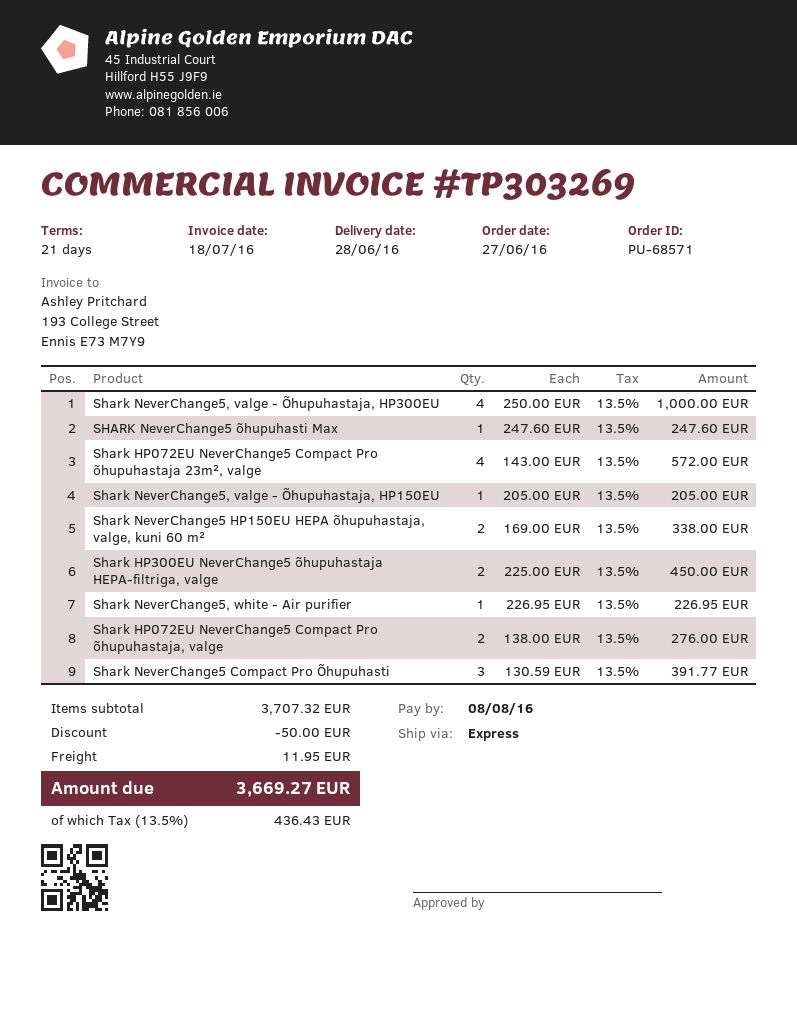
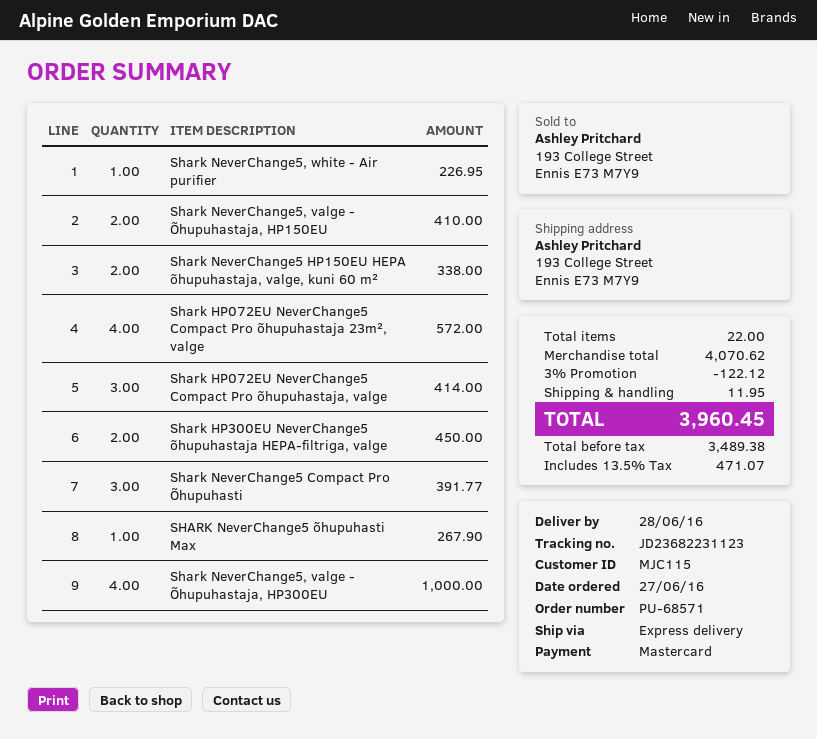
SHARK NeverChange5 õhupuhasti Max: 1 for 247.60 -> 1 for 267.90
Shark NeverChange5, valge - Õhupuhastaja, HP150EU: 1 for 205.00 -> 2 for 410.00
Shark HP072EU NeverChange5 Compact Pro õhupuhastaja, valge: 2 for 276.00 -> 3 for 414.00
subtotal: 3707.32 -> 4070.62
discount: 50.00 -> 122.12
tax: 13.5% = 436.43 -> 13.5% = 471.07
total: 3669.27 -> 3960.45

